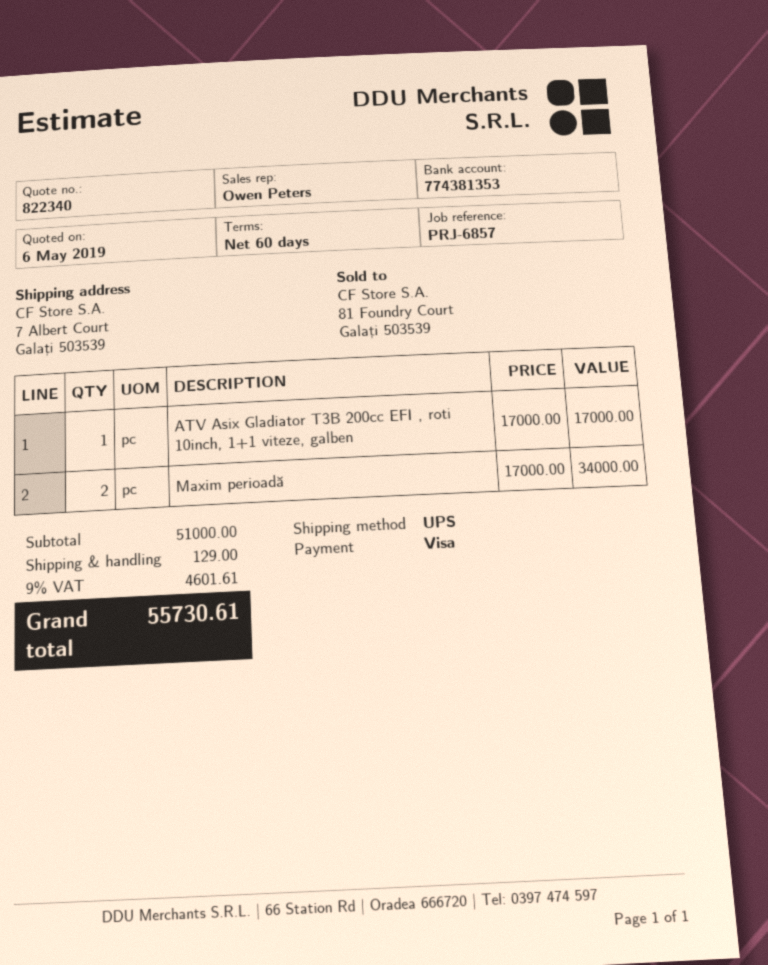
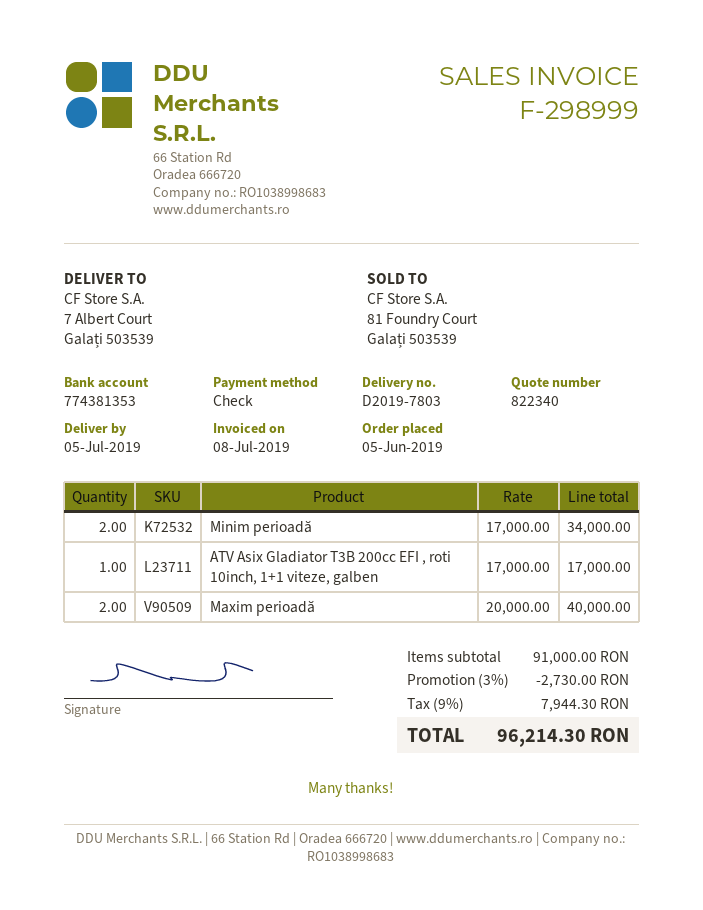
payment method: Visa -> cheque
Maxim perioadă: 2 x 17000.00 = 34000.00 -> 2 x 20000.00 = 40000.00
Minim perioadă: none -> 2 x 17000.00 = 34000.00
subtotal: 51000.00 -> 91000.00
discount: none -> 3% = 2730.00
shipping: 129.00 -> none
tax: 9% = 4601.61 -> 9% = 7944.30
total: 55730.61 -> 96214.30

